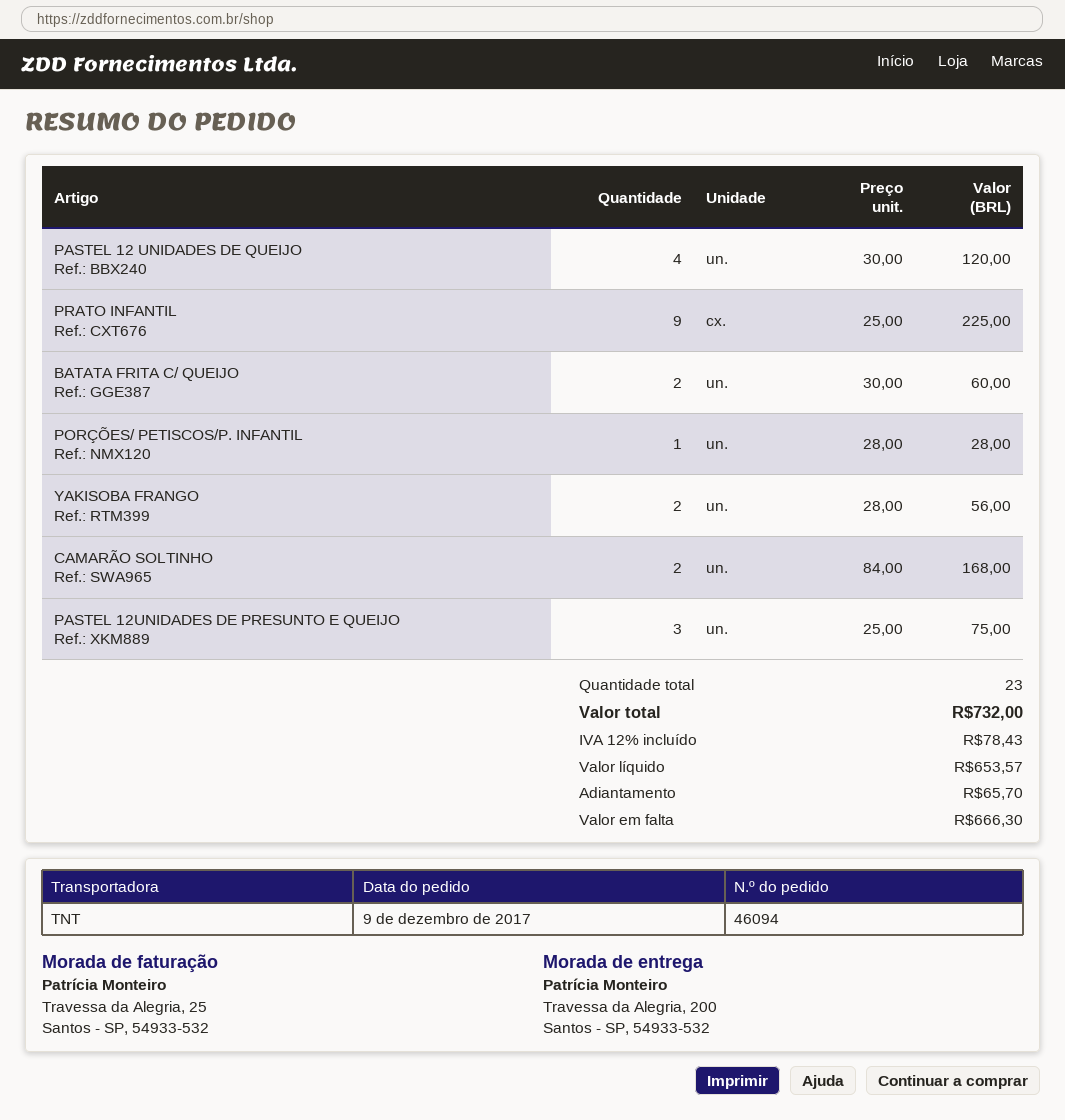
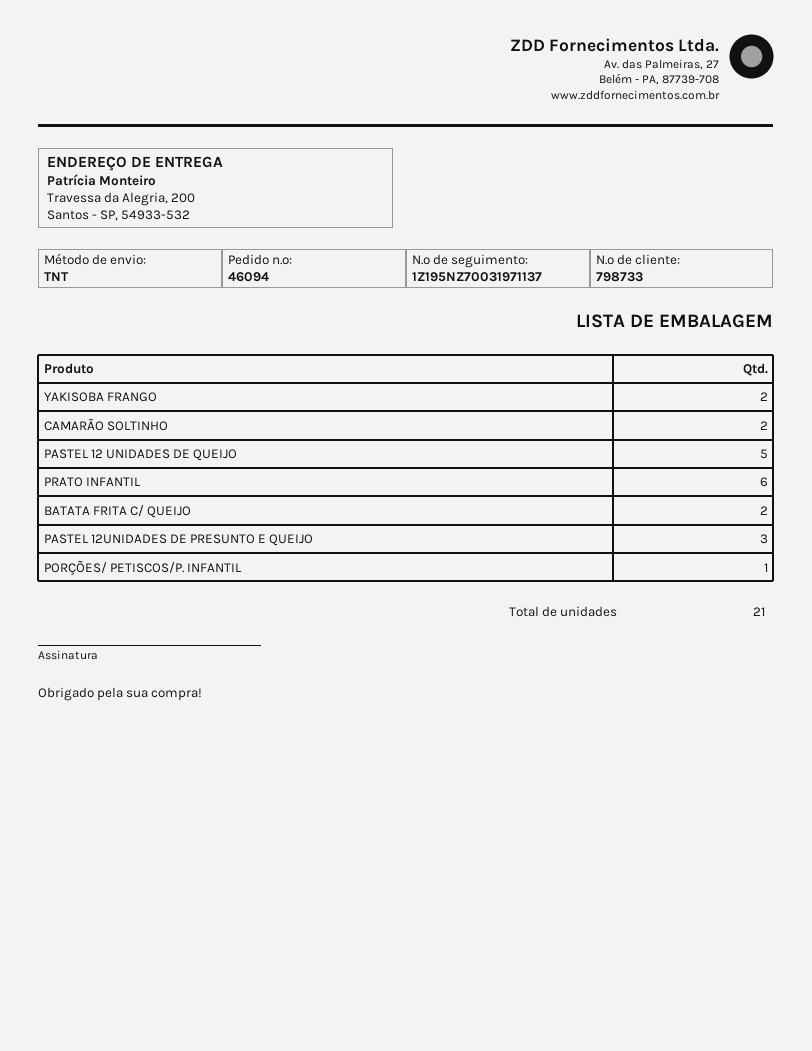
PASTEL 12 UNIDADES DE QUEIJO: 4 -> 5
PRATO INFANTIL: 9 -> 6
total quantity: 23 -> 21

